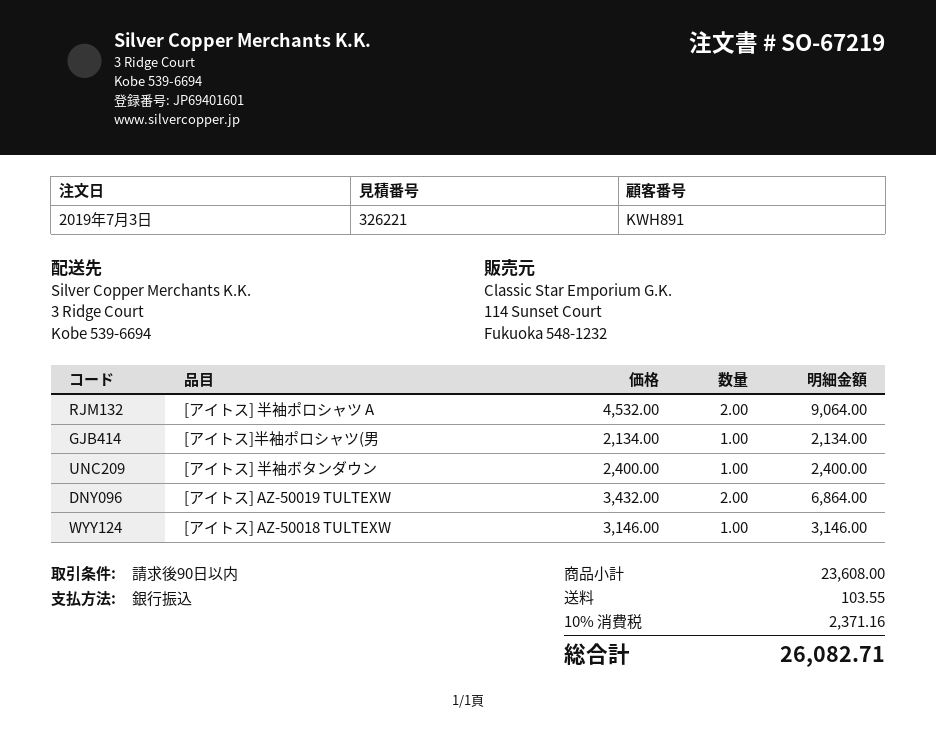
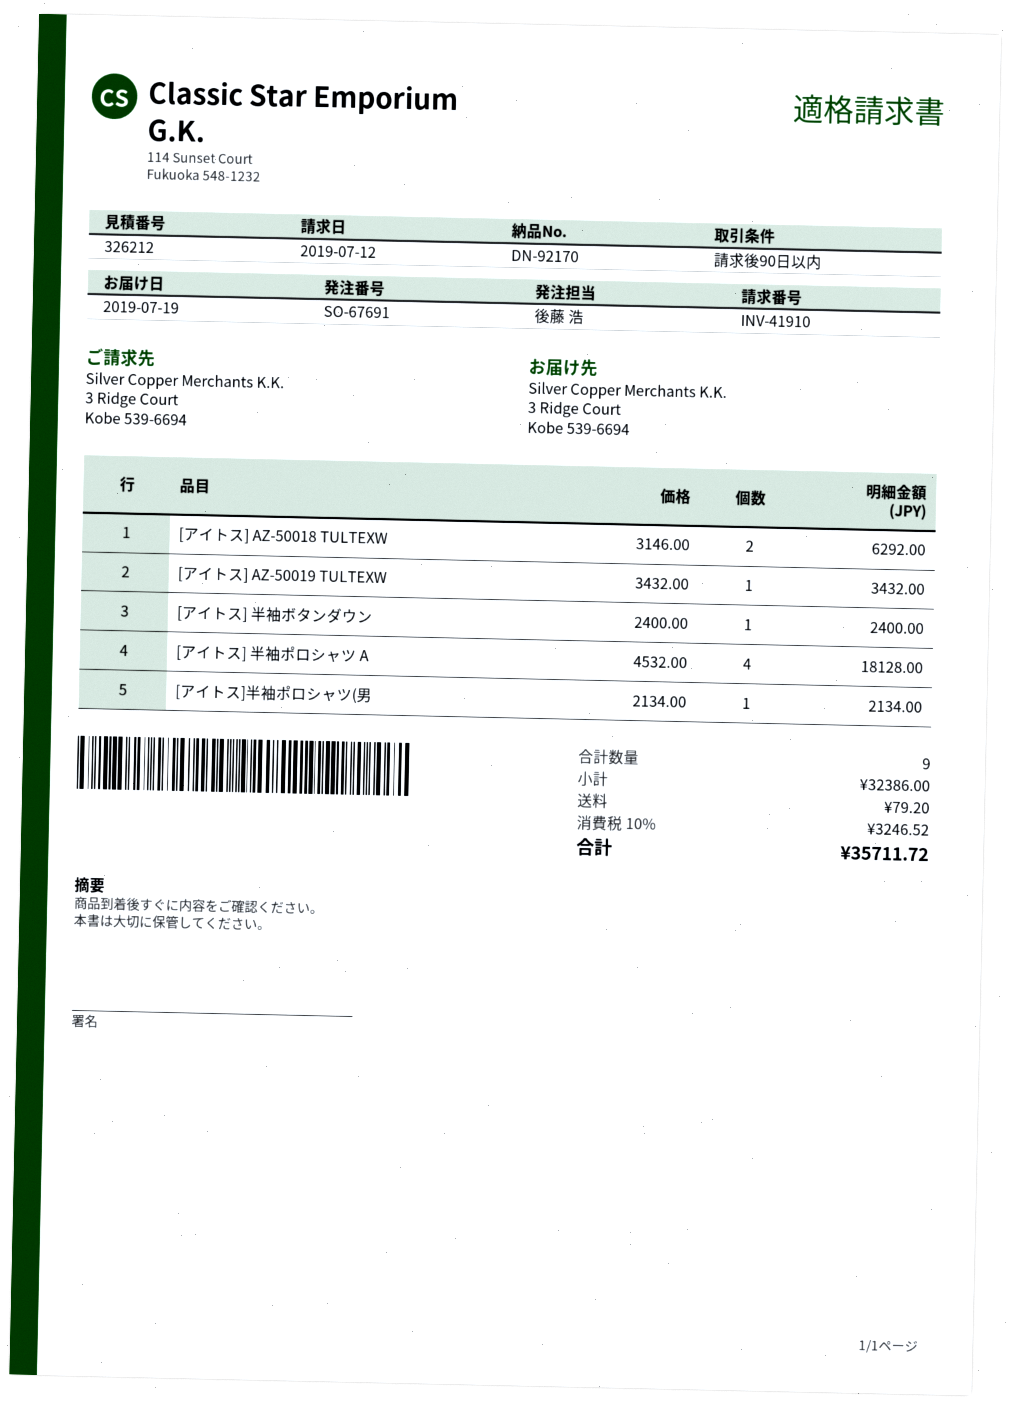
quote number: 326221 -> 326212
order number: SO-67219 -> SO-67691
[アイトス] 半袖ポロシャツ A: 2 x 4532.00 = 9064.00 -> 4 x 4532.00 = 18128.00
[アイトス] AZ-50019 TULTEXW: 2 x 3432.00 = 6864.00 -> 1 x 3432.00 = 3432.00
[アイトス] AZ-50018 TULTEXW: 1 x 3146.00 = 3146.00 -> 2 x 3146.00 = 6292.00
subtotal: 23608.00 -> 32386.00
shipping: 103.55 -> 79.20
tax: 10% = 2371.16 -> 10% = 3246.52
total: 26082.71 -> 35711.72

